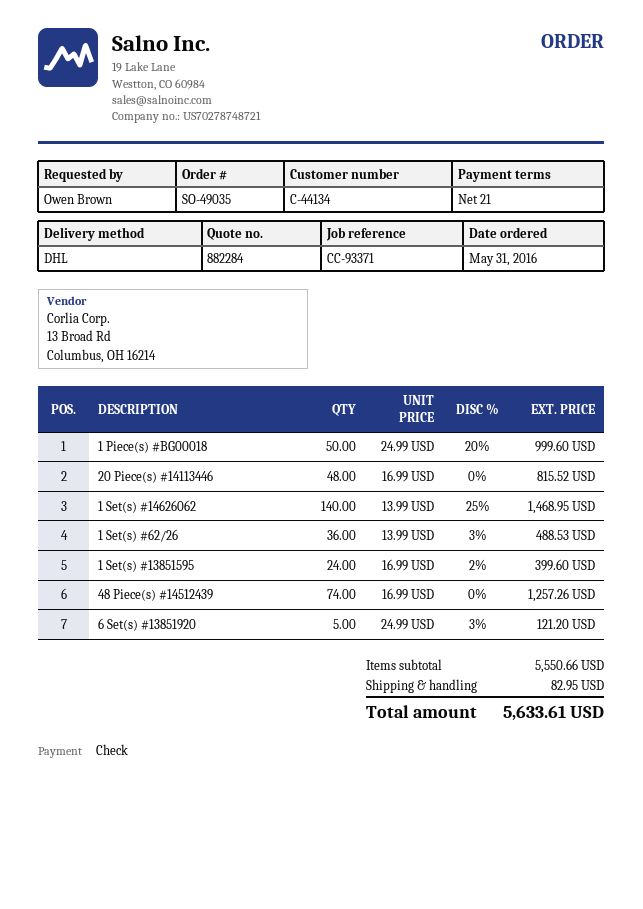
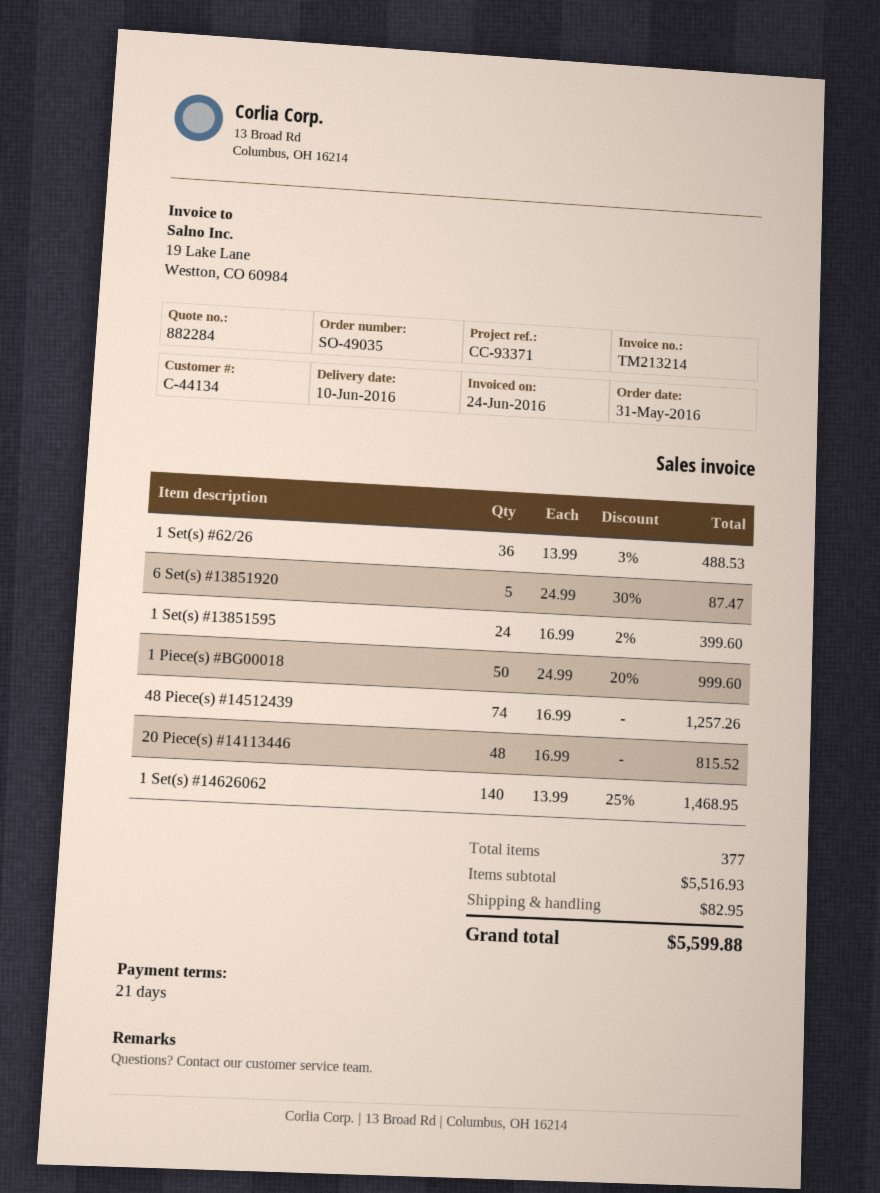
6 Set(s) #13851920: 5 x 24.99 - 3% = 121.20 -> 5 x 24.99 - 30% = 87.47
subtotal: 5550.66 -> 5516.93
total: 5633.61 -> 5599.88

